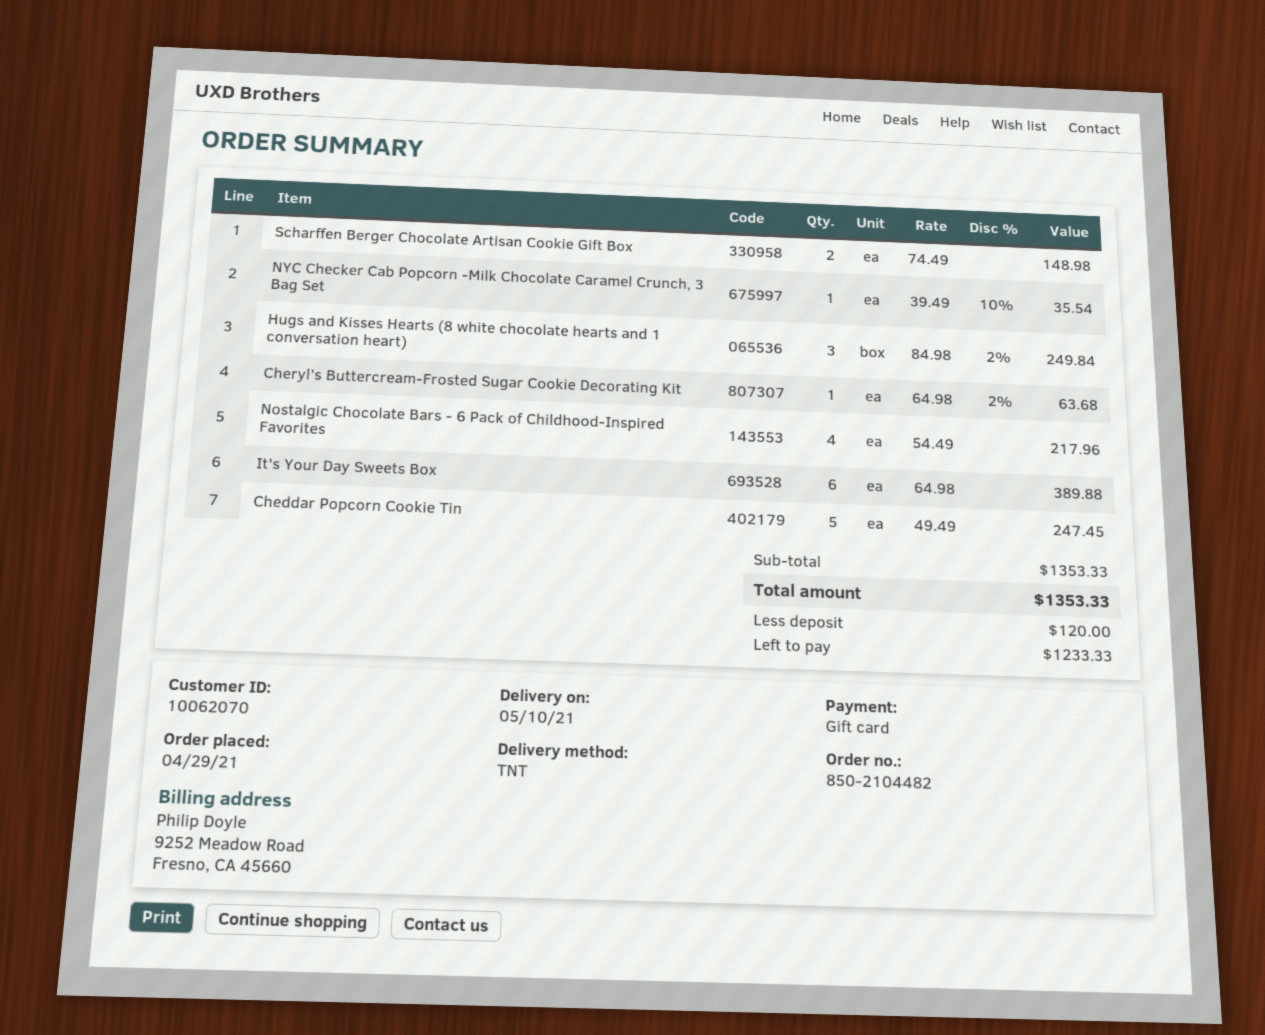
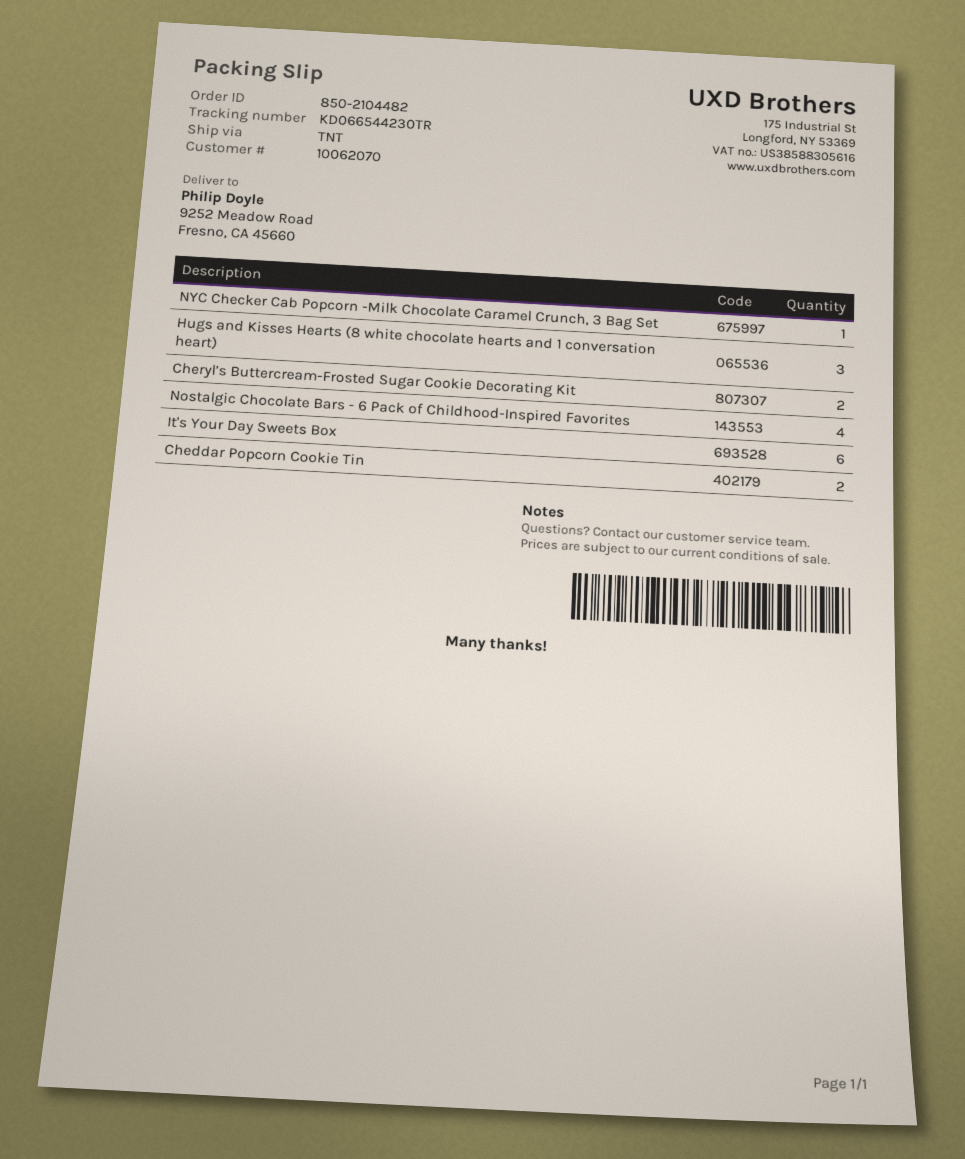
Scharffen Berger Chocolate Artisan Cookie Gift Box: 2 -> none
Cheryl’s Buttercream-Frosted Sugar Cookie Decorating Kit: 1 -> 2
Cheddar Popcorn Cookie Tin: 5 -> 2

